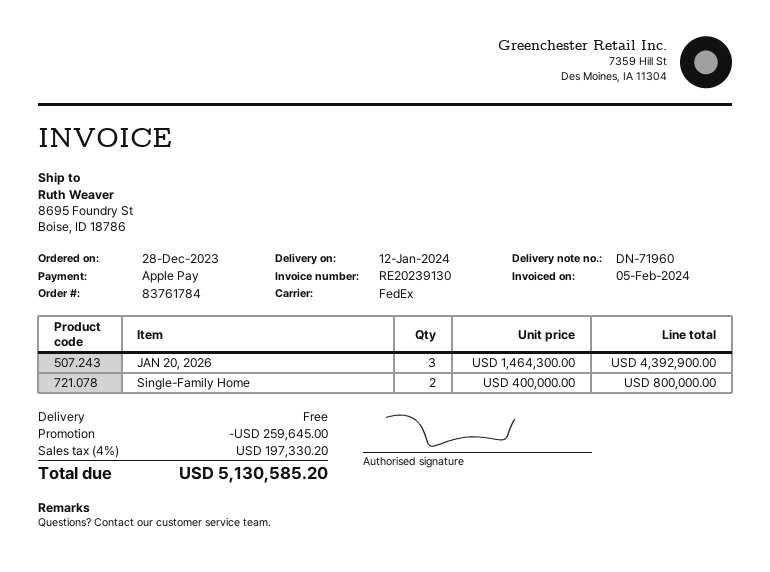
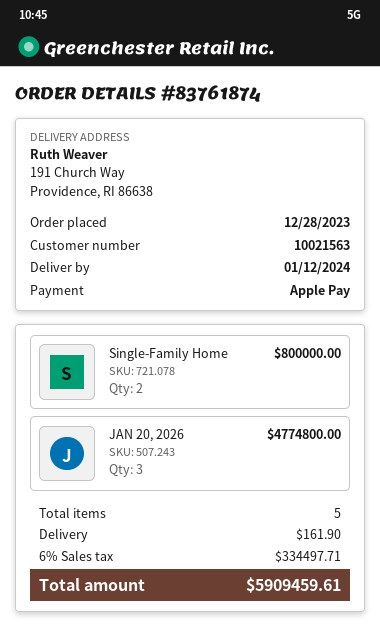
order number: 83761784 -> 83761874
ship to: 8695 Foundry St, Boise, ID 18786 -> 191 Church Way, Providence, RI 86638
JAN 20, 2026: 3 for 4392900.00 -> 3 for 4774800.00
discount: 259645.00 -> none
shipping: 0.00 -> 161.90
tax: 4% = 197330.20 -> 6% = 334497.71
total: 5130585.20 -> 5909459.61

